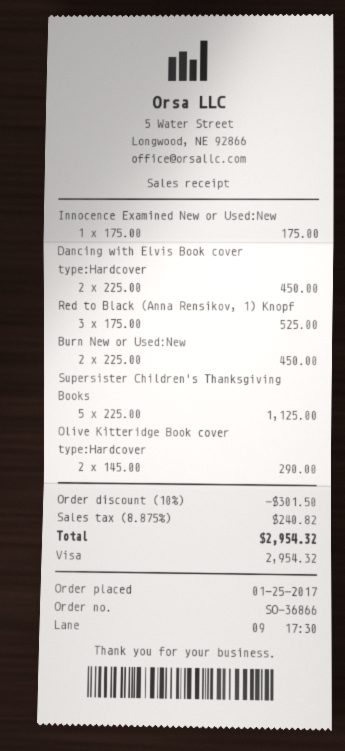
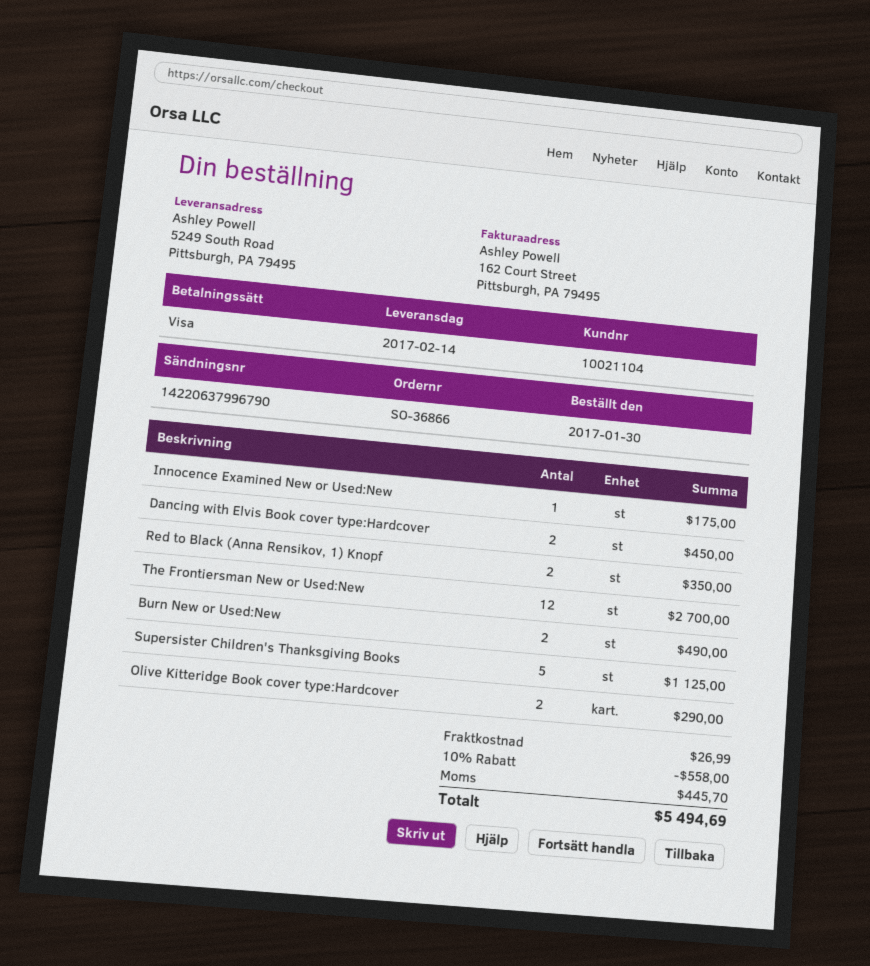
order date: 2017-01-25 -> 2017-01-30
Red to Black (Anna Rensikov, 1) Knopf: 3 for 525.00 -> 2 for 350.00
Burn New or Used:New: 2 for 450.00 -> 2 for 490.00
The Frontiersman New or Used:New: none -> 12 for 2700.00
discount: 10% = 301.50 -> 10% = 558.00
shipping: none -> 26.99
tax: 240.82 -> 445.70
total: 2954.32 -> 5494.69

